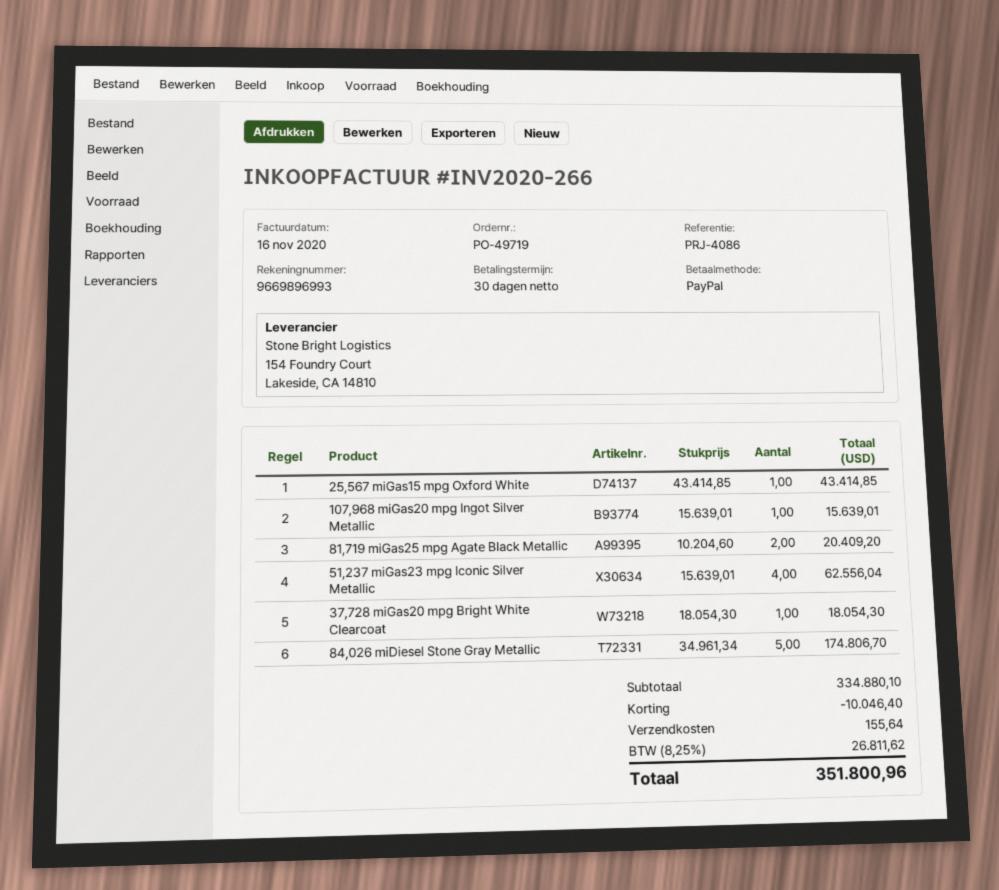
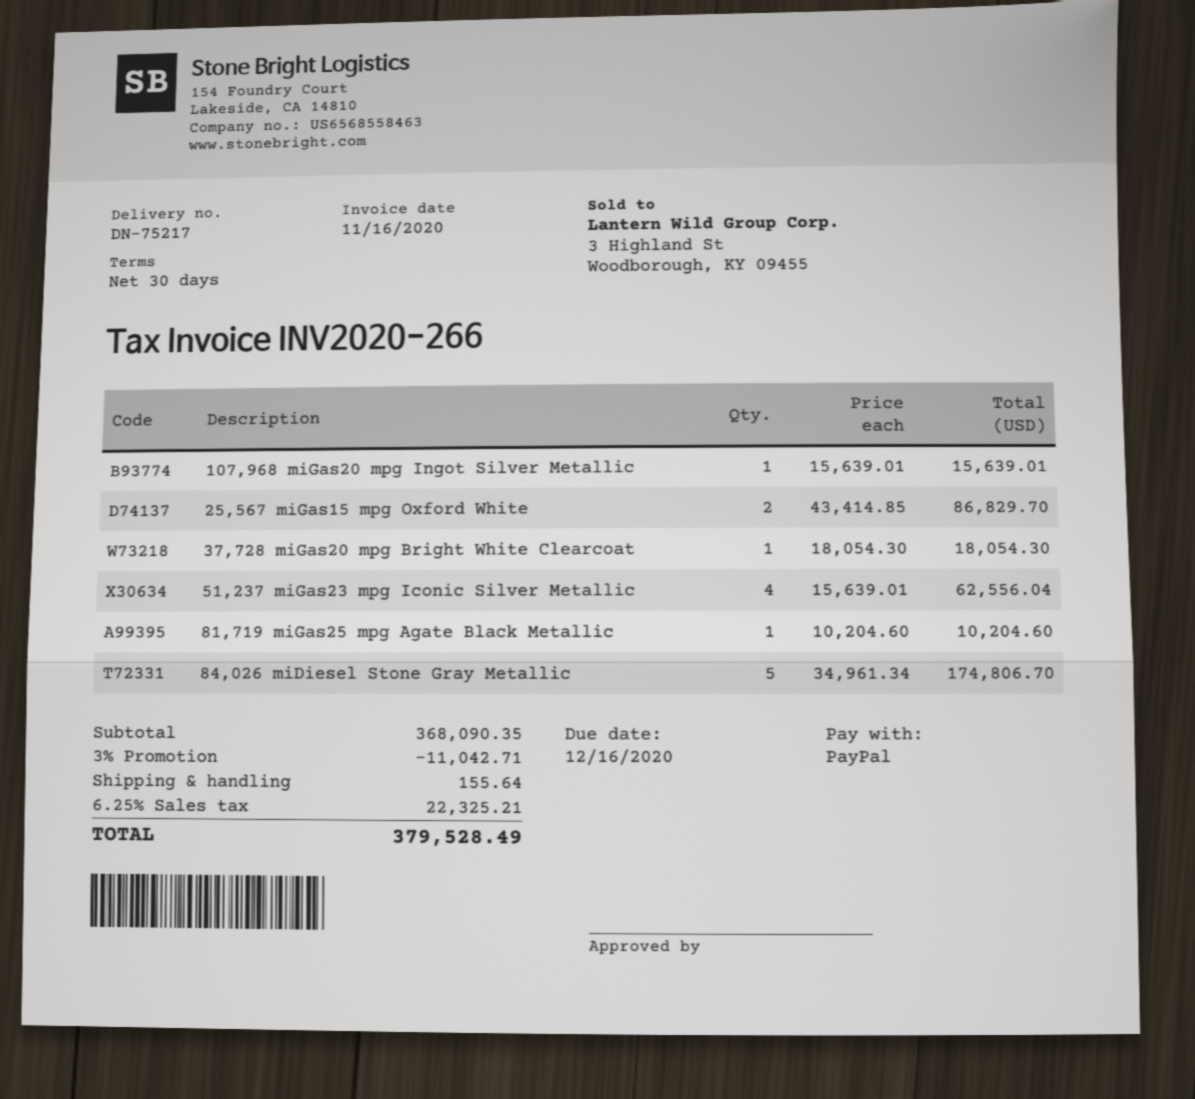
25,567 miGas15 mpg Oxford White: 1 x 43414.85 = 43414.85 -> 2 x 43414.85 = 86829.70
81,719 miGas25 mpg Agate Black Metallic: 2 x 10204.60 = 20409.20 -> 1 x 10204.60 = 10204.60
subtotal: 334880.10 -> 368090.35
discount: 10046.40 -> 11042.71
tax: 8.25% = 26811.62 -> 6.25% = 22325.21
total: 351800.96 -> 379528.49

